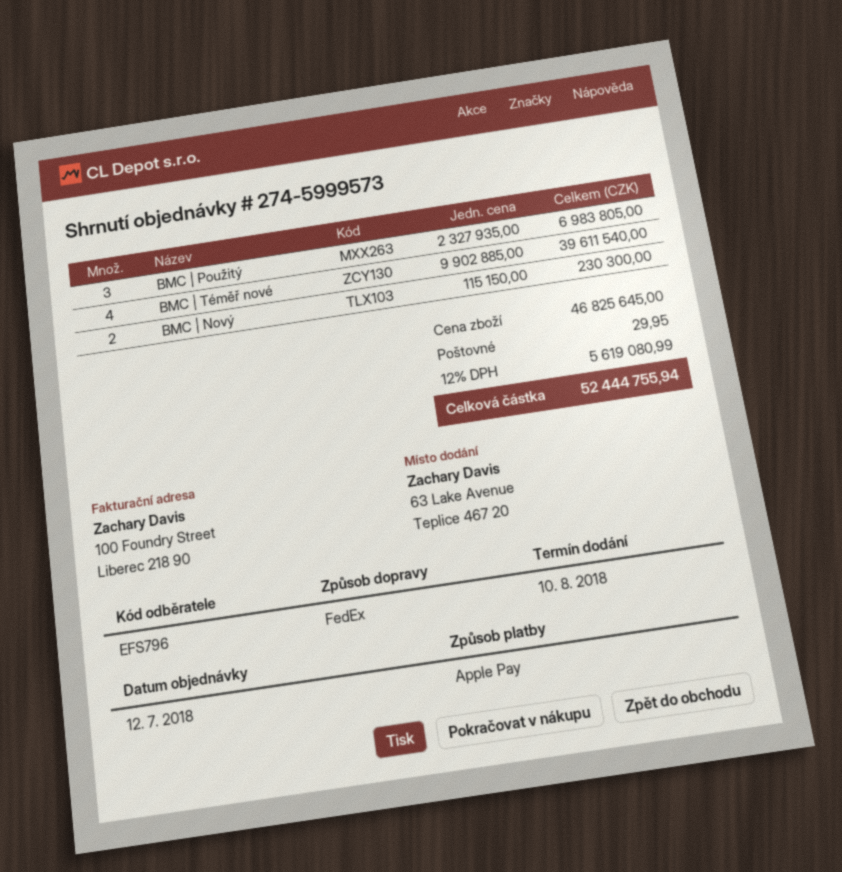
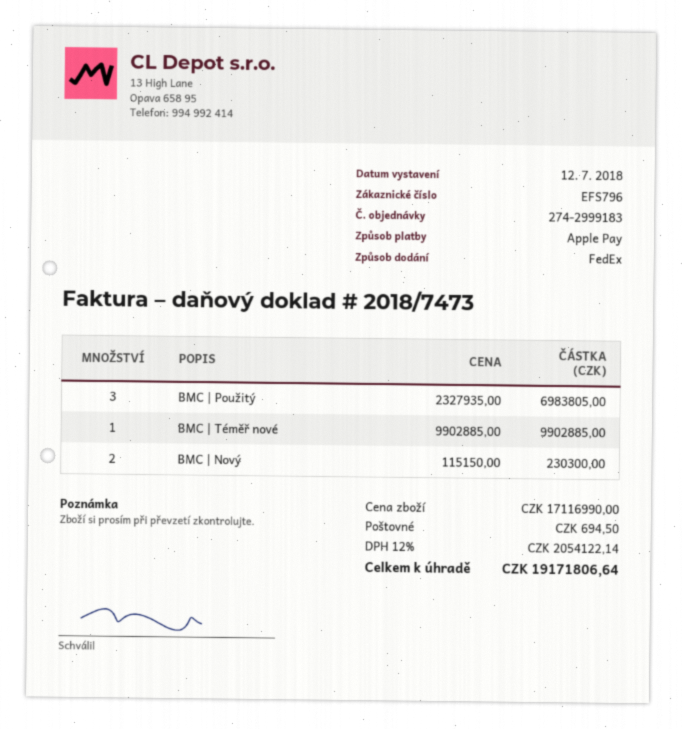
order number: 274-5999573 -> 274-2999183
BMC | Téměř nové: 4 x 9902885.00 = 39611540.00 -> 1 x 9902885.00 = 9902885.00
subtotal: 46825645.00 -> 17116990.00
shipping: 29.95 -> 694.50
tax: 12% = 5619080.99 -> 12% = 2054122.14
total: 52444755.94 -> 19171806.64

